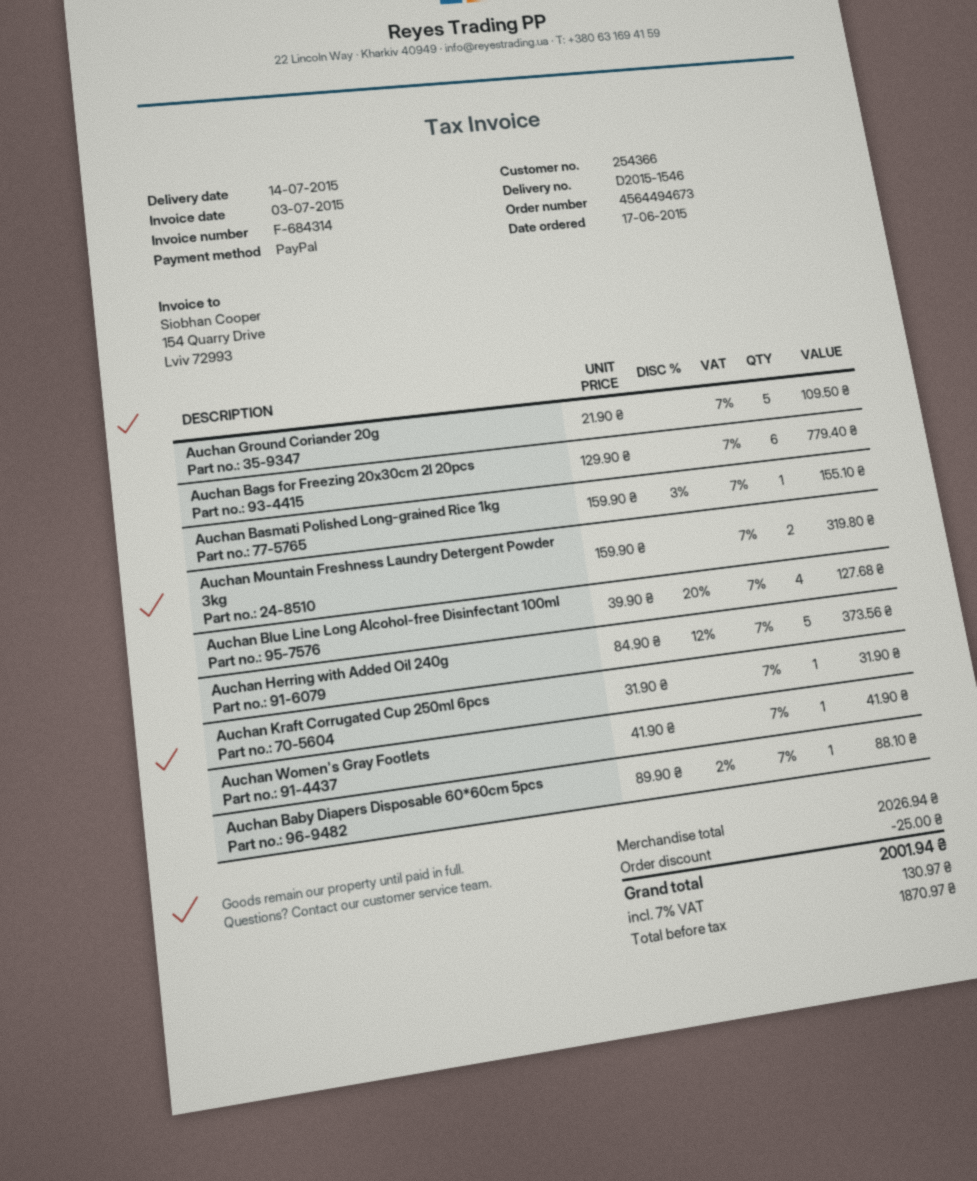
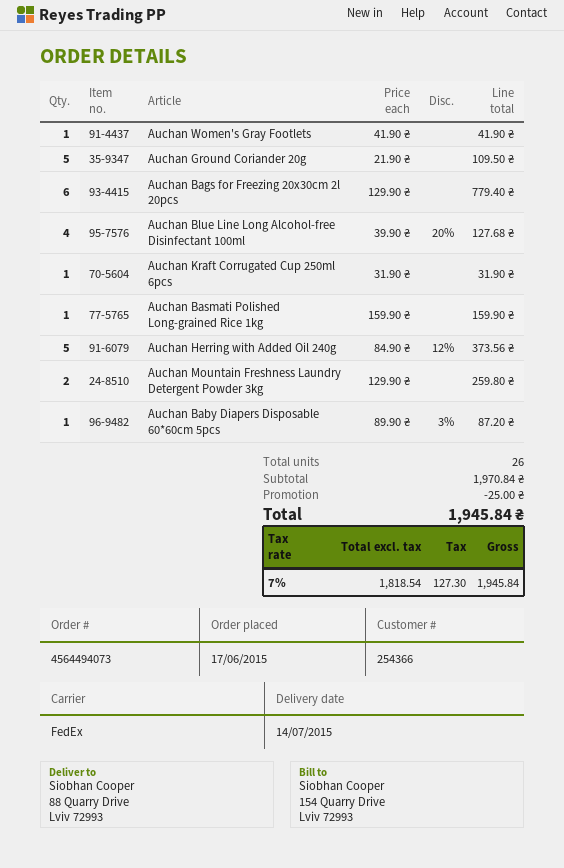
order number: 4564494673 -> 4564494073
Auchan Basmati Polished Long-grained Rice 1kg: 1 x 159.90 - 3% = 155.10 -> 1 x 159.90 = 159.90
Auchan Mountain Freshness Laundry Detergent Powder 3kg: 2 x 159.90 = 319.80 -> 2 x 129.90 = 259.80
Auchan Baby Diapers Disposable 60*60cm 5pcs: 1 x 89.90 - 2% = 88.10 -> 1 x 89.90 - 3% = 87.20
subtotal: 2026.94 -> 1970.84
net: 1870.97 -> 1818.54
tax: 7% = 130.97 -> 7% = 127.30
total: 2001.94 -> 1945.84

